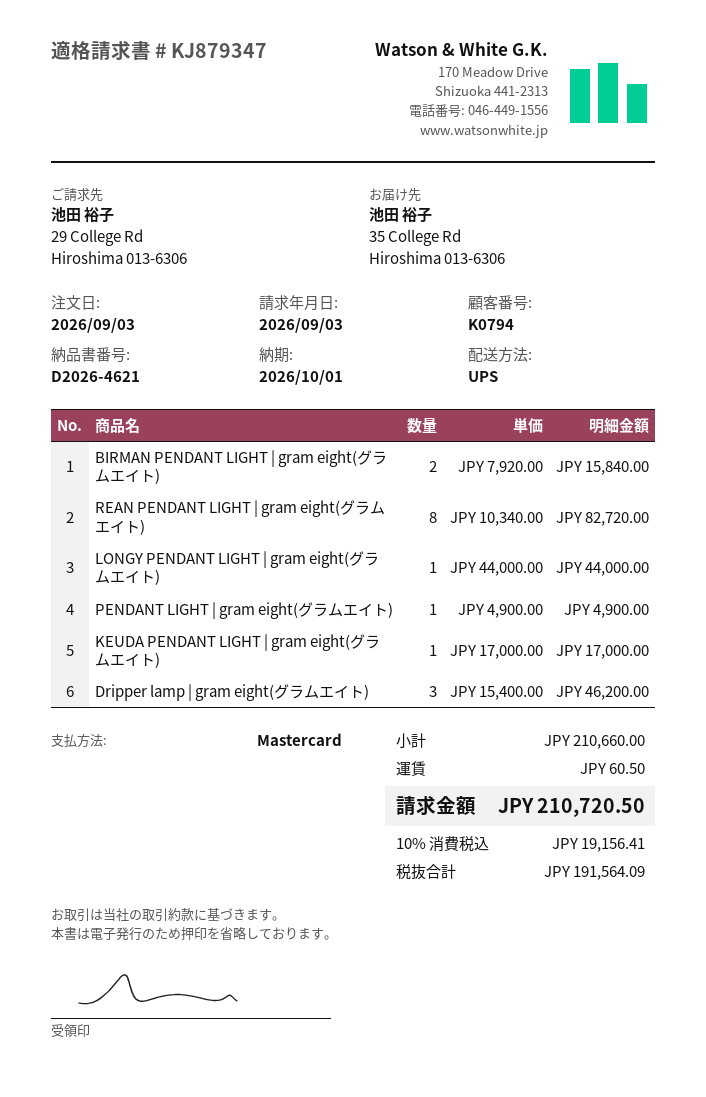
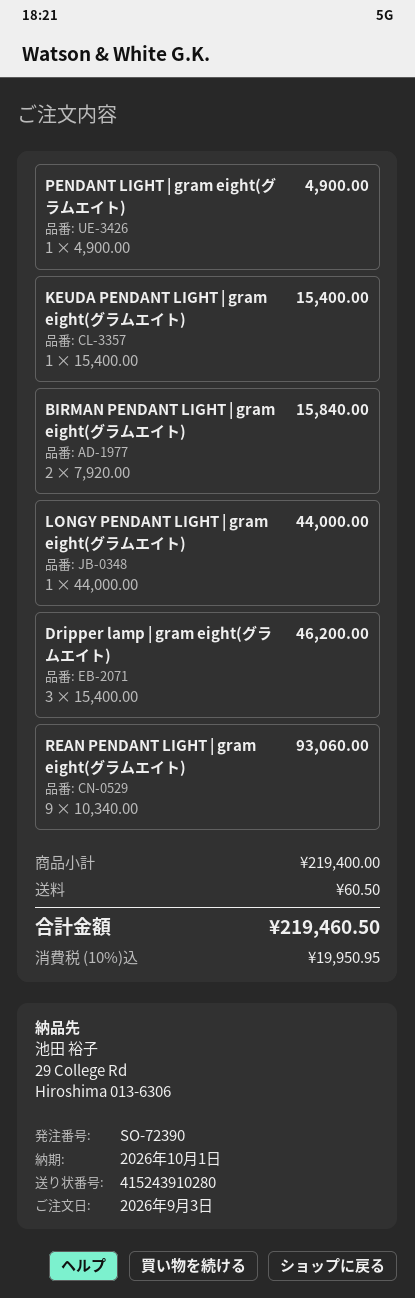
ship to: 35 College Rd, Hiroshima 013-6306 -> 29 College Rd, Hiroshima 013-6306
REAN PENDANT LIGHT | gram eight(グラムエイト): 8 x 10340.00 = 82720.00 -> 9 x 10340.00 = 93060.00
KEUDA PENDANT LIGHT | gram eight(グラムエイト): 1 x 17000.00 = 17000.00 -> 1 x 15400.00 = 15400.00
subtotal: 210660.00 -> 219400.00
tax: 10% = 19156.41 -> 10% = 19950.95
total: 210720.50 -> 219460.50

